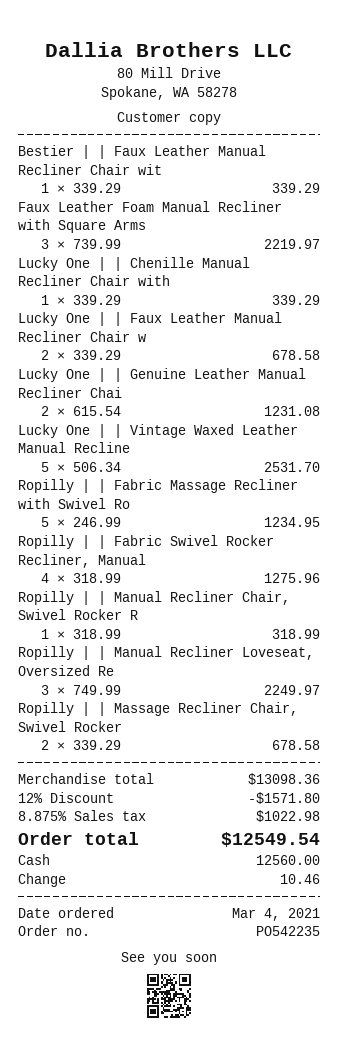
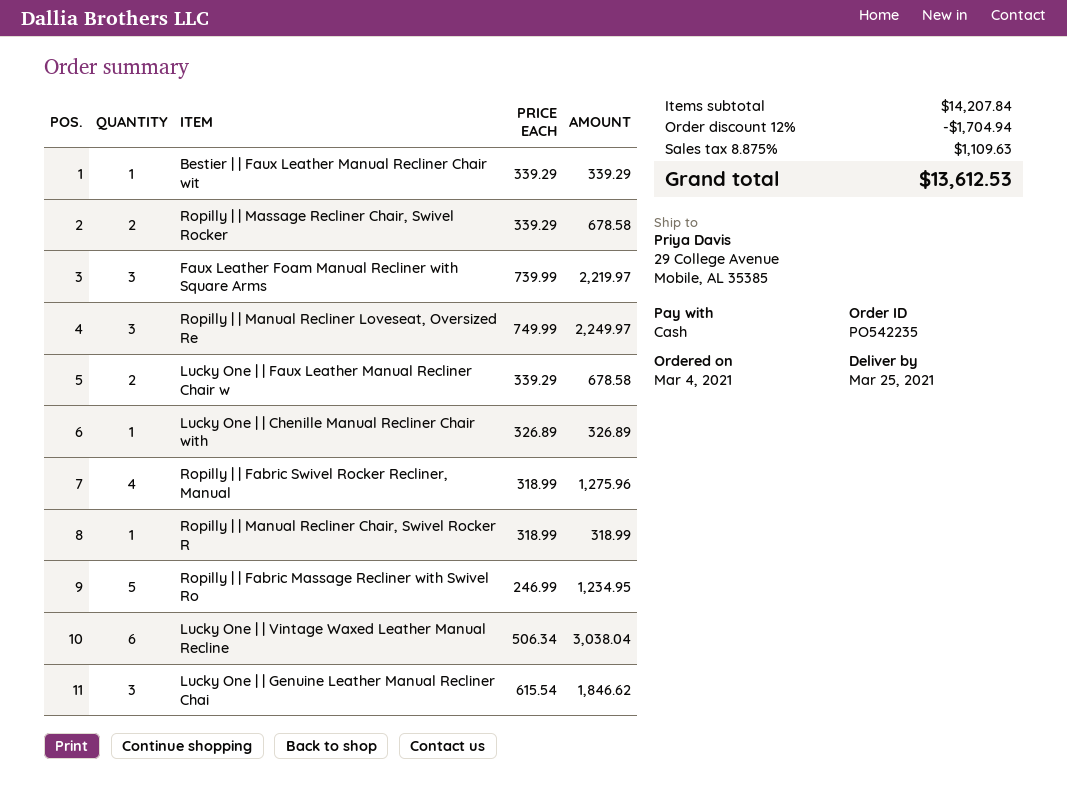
Lucky One | | Chenille Manual Recliner Chair with: 1 x 339.29 = 339.29 -> 1 x 326.89 = 326.89
Lucky One | | Genuine Leather Manual Recliner Chai: 2 x 615.54 = 1231.08 -> 3 x 615.54 = 1846.62
Lucky One | | Vintage Waxed Leather Manual Recline: 5 x 506.34 = 2531.70 -> 6 x 506.34 = 3038.04
subtotal: 13098.36 -> 14207.84
discount: 12% = 1571.80 -> 12% = 1704.94
tax: 8.875% = 1022.98 -> 8.875% = 1109.63
total: 12549.54 -> 13612.53

